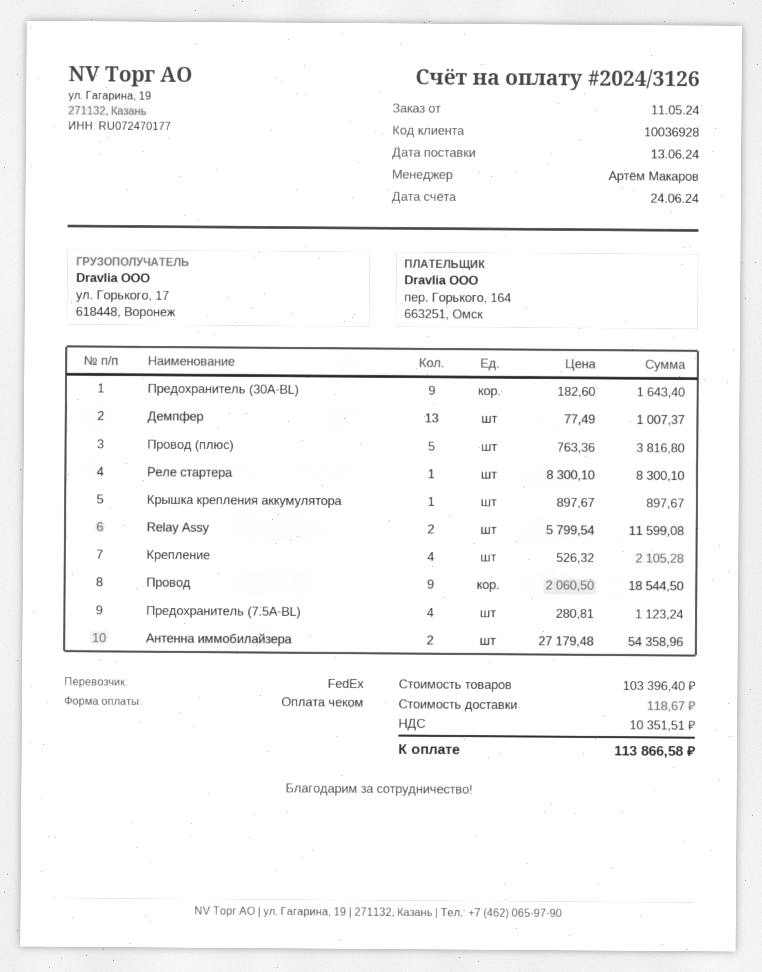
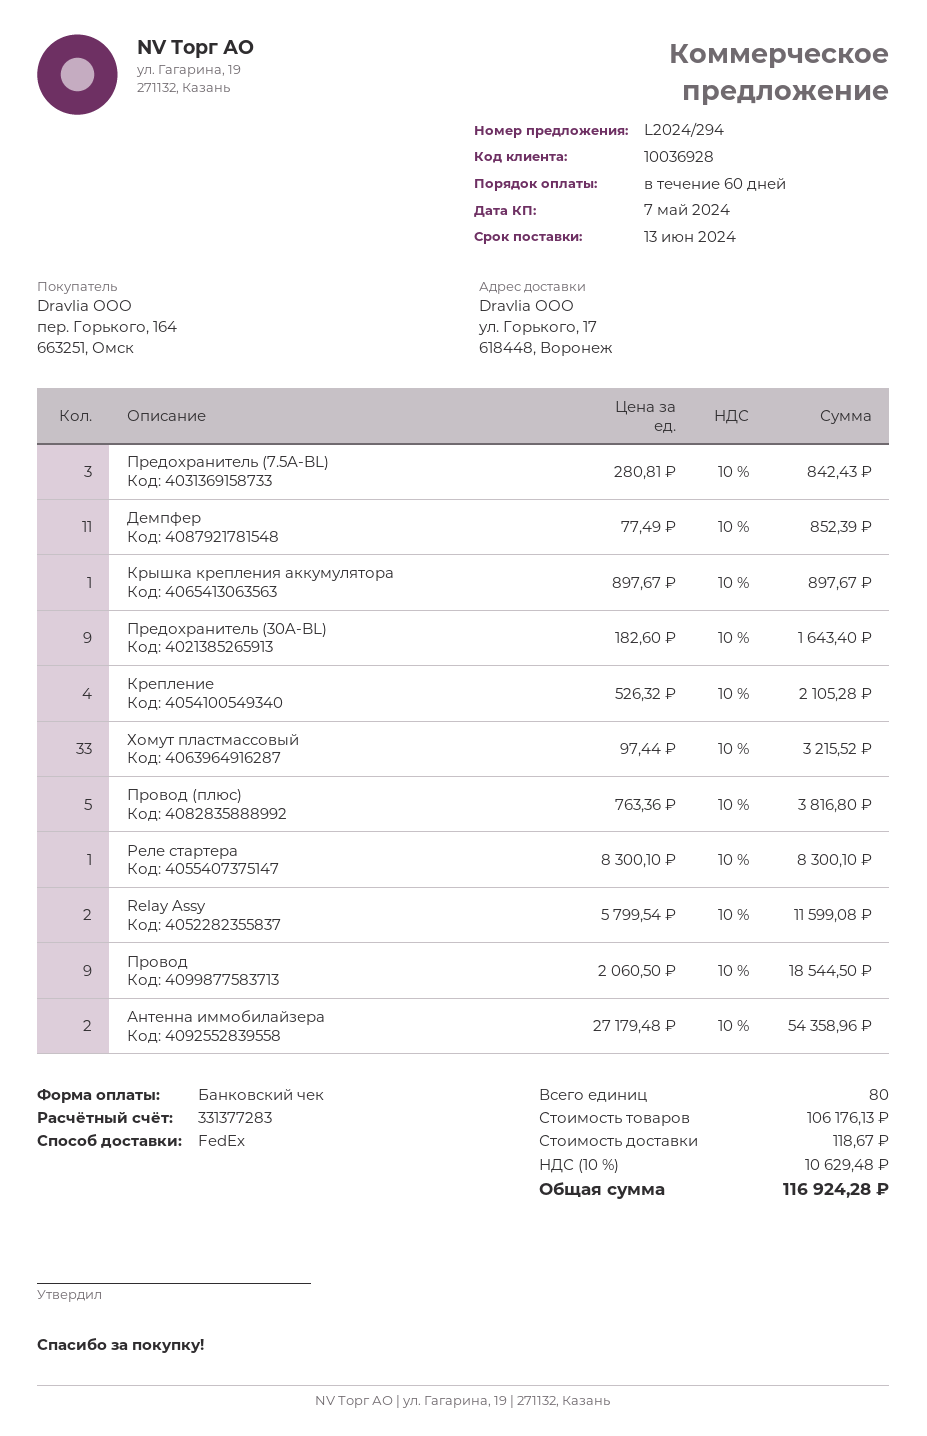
Демпфер: 13 x 77.49 = 1007.37 -> 11 x 77.49 = 852.39
Предохранитель (7.5A-BL): 4 x 280.81 = 1123.24 -> 3 x 280.81 = 842.43
Хомут пластмассовый: none -> 33 x 97.44 = 3215.52
subtotal: 103396.40 -> 106176.13
tax: 10351.51 -> 10629.48
total: 113866.58 -> 116924.28

